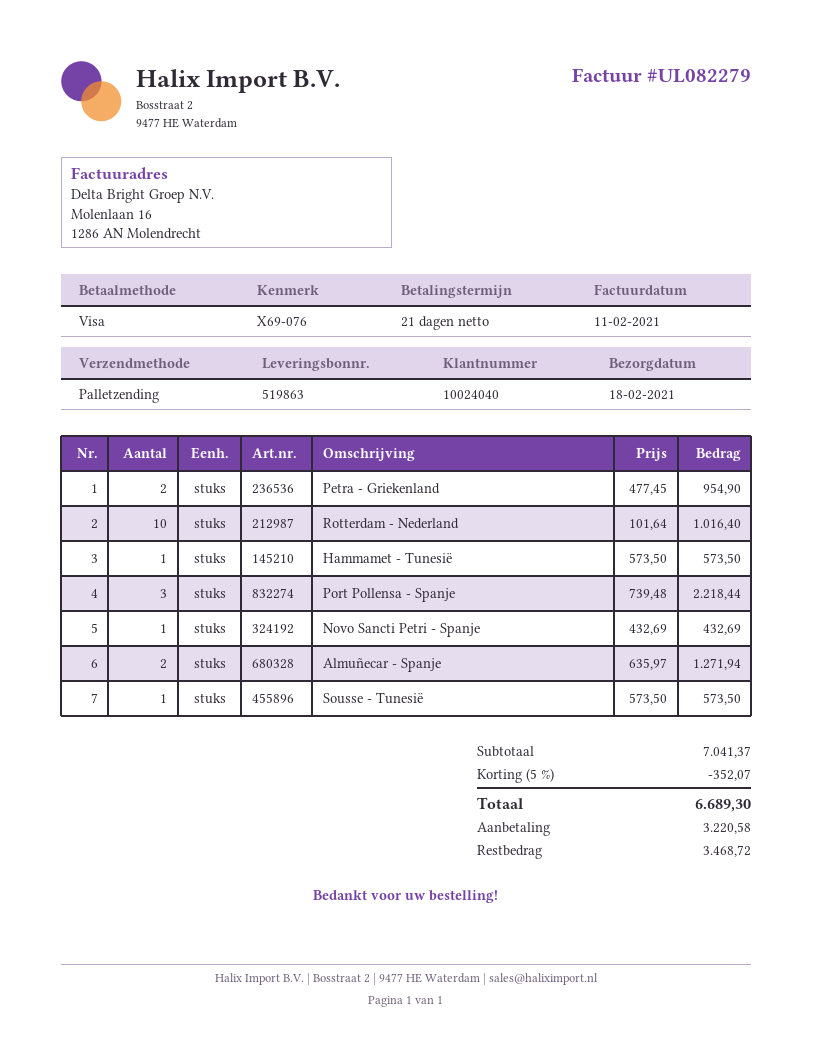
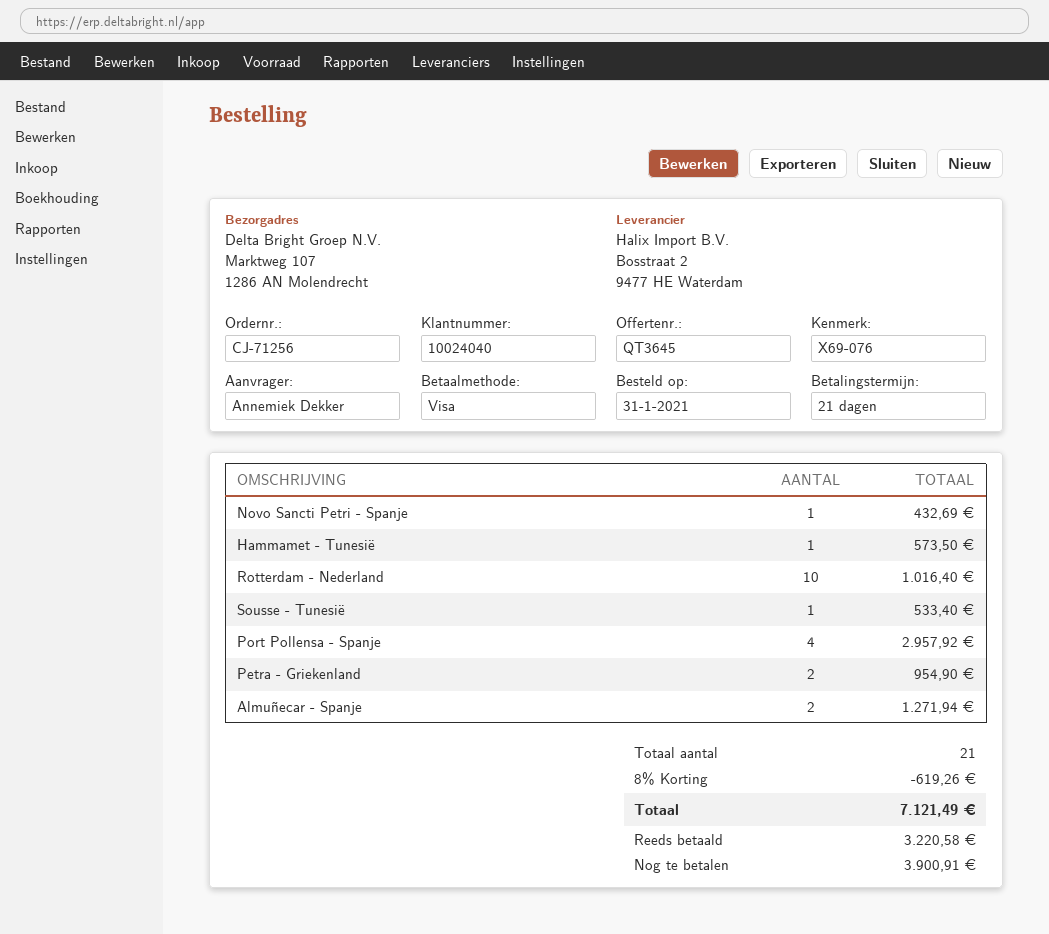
Port Pollensa - Spanje: 3 for 2218.44 -> 4 for 2957.92
Sousse - Tunesië: 1 for 573.50 -> 1 for 533.40
discount: 5% = 352.07 -> 8% = 619.26
total: 6689.30 -> 7121.49
balance: 3468.72 -> 3900.91

